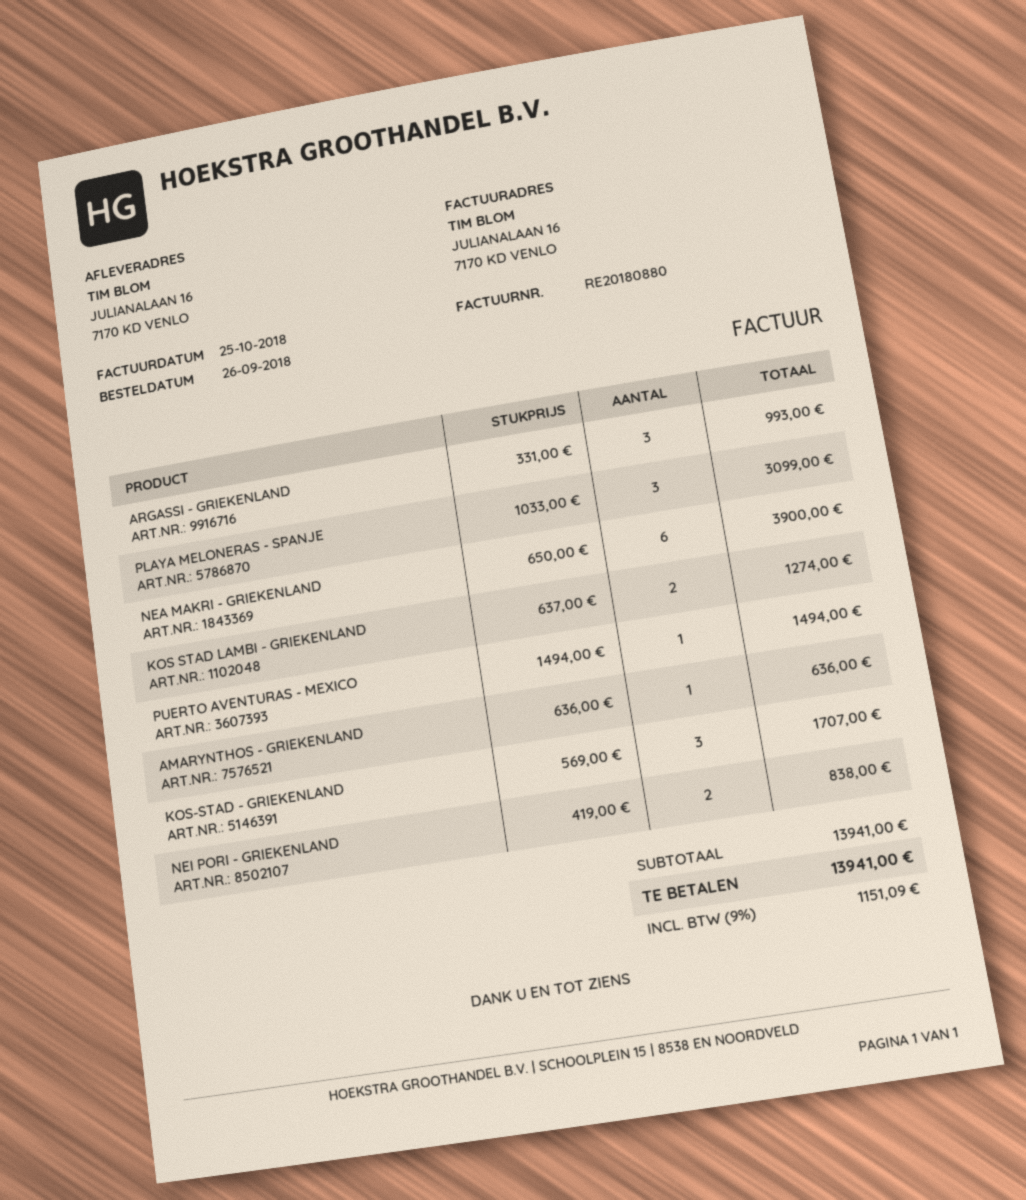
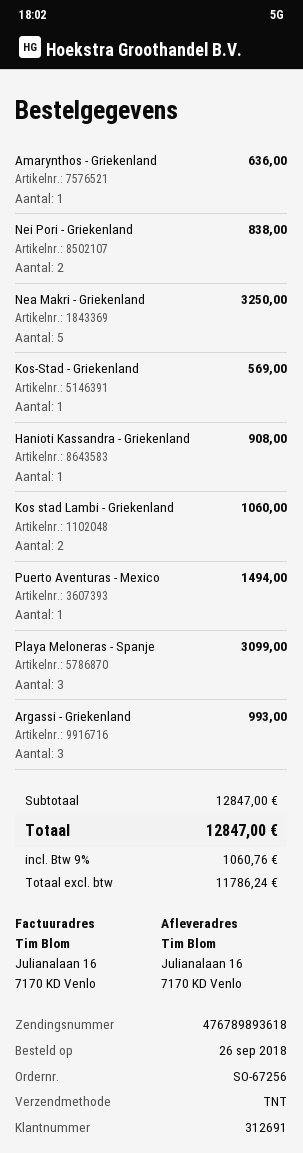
NEA MAKRI - GRIEKENLAND: 6 for 3900.00 -> 5 for 3250.00
KOS STAD LAMBI - GRIEKENLAND: 2 for 1274.00 -> 2 for 1060.00
KOS-STAD - GRIEKENLAND: 3 for 1707.00 -> 1 for 569.00
Hanioti Kassandra - Griekenland: none -> 1 for 908.00
subtotal: 13941.00 -> 12847.00
tax: 9% = 1151.09 -> 9% = 1060.76
total: 13941.00 -> 12847.00

